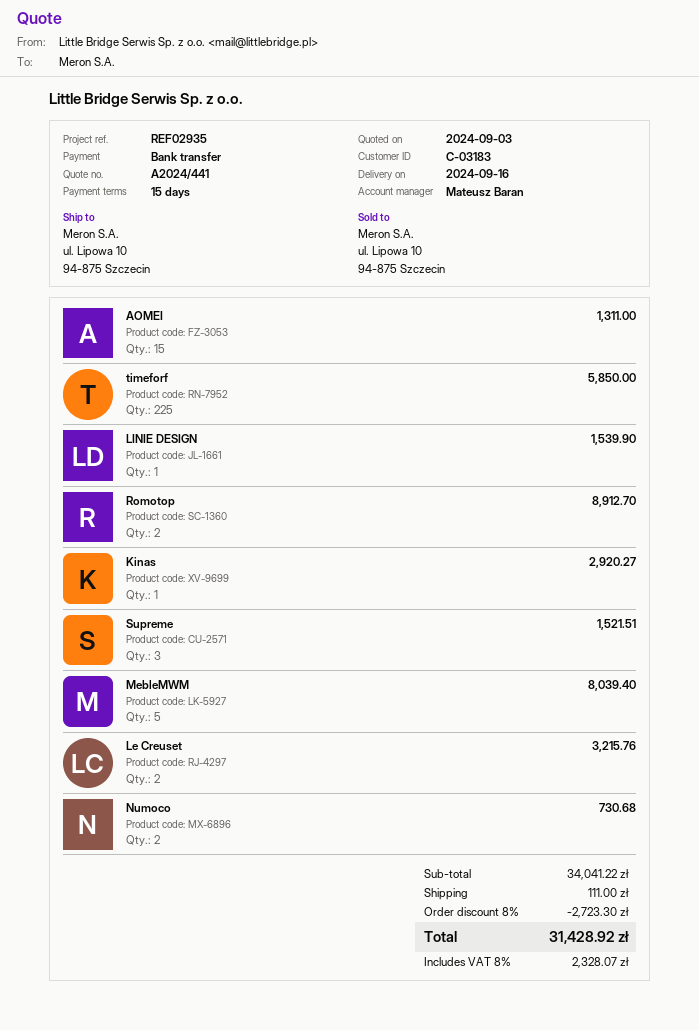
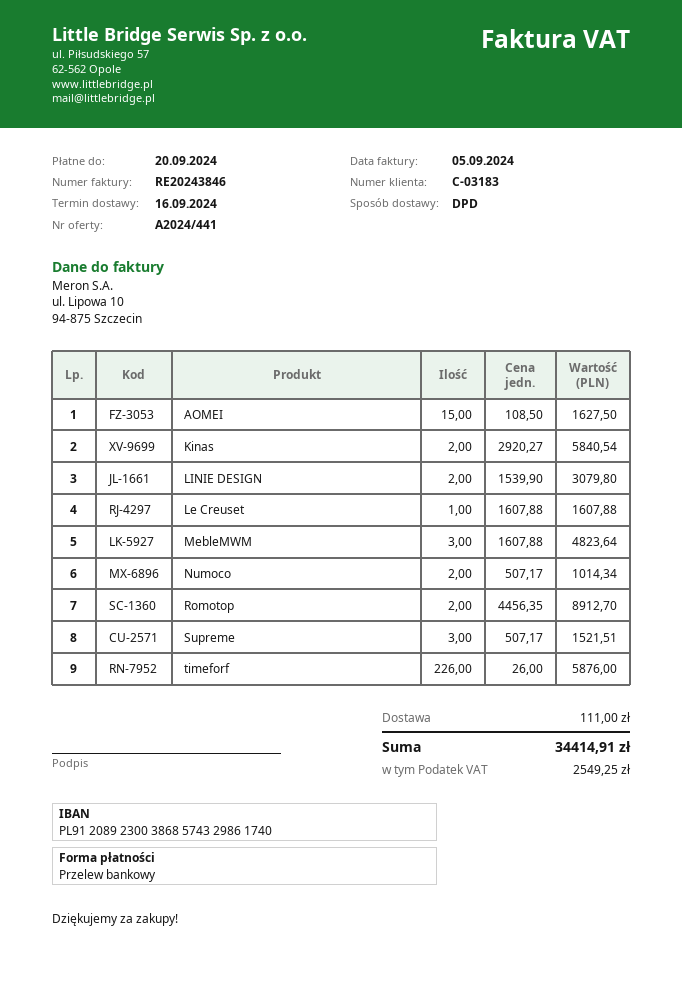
AOMEI: 15 for 1311.00 -> 15 for 1627.50
timeforf: 225 for 5850.00 -> 226 for 5876.00
LINIE DESIGN: 1 for 1539.90 -> 2 for 3079.80
Kinas: 1 for 2920.27 -> 2 for 5840.54
MebleMWM: 5 for 8039.40 -> 3 for 4823.64
Le Creuset: 2 for 3215.76 -> 1 for 1607.88
Numoco: 2 for 730.68 -> 2 for 1014.34
discount: 8% = 2723.30 -> none
tax: 2328.07 -> 2549.25
total: 31428.92 -> 34414.91

